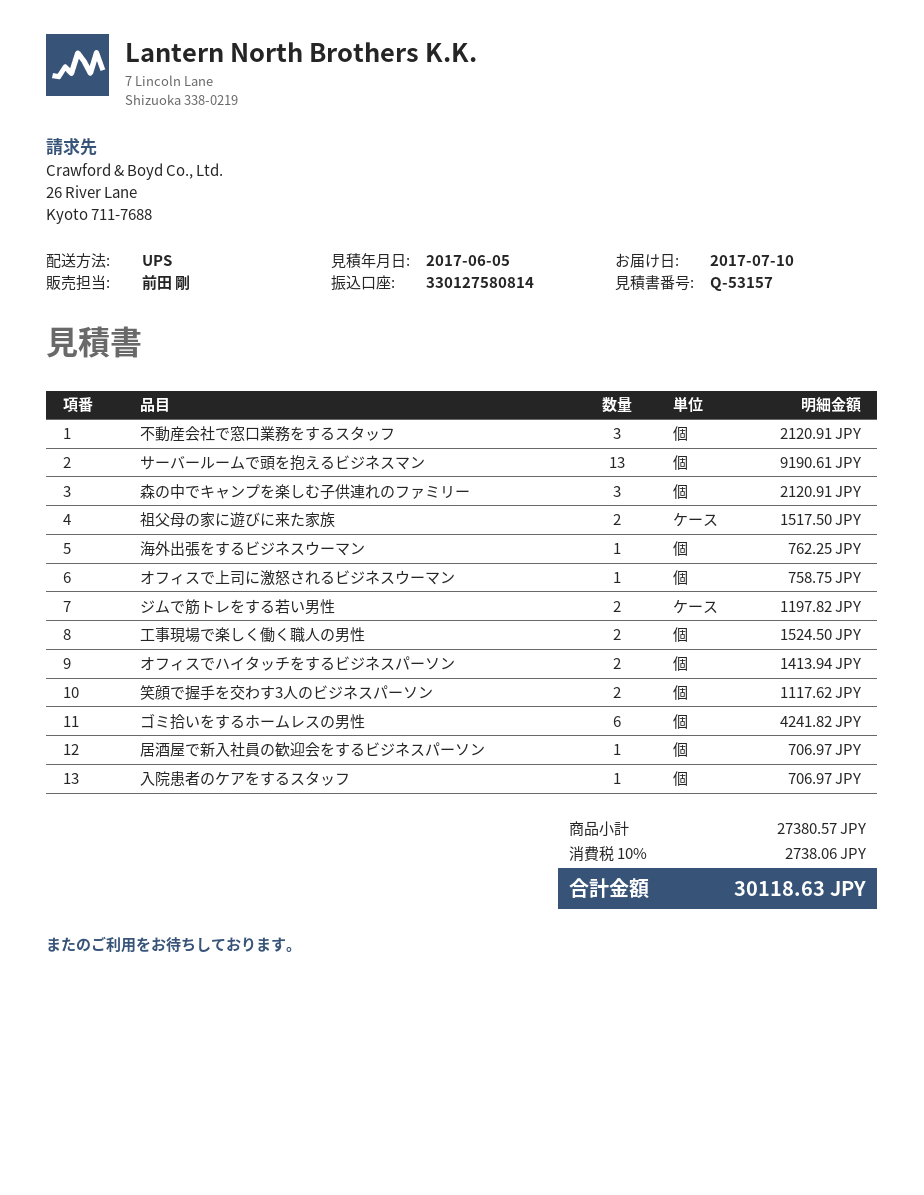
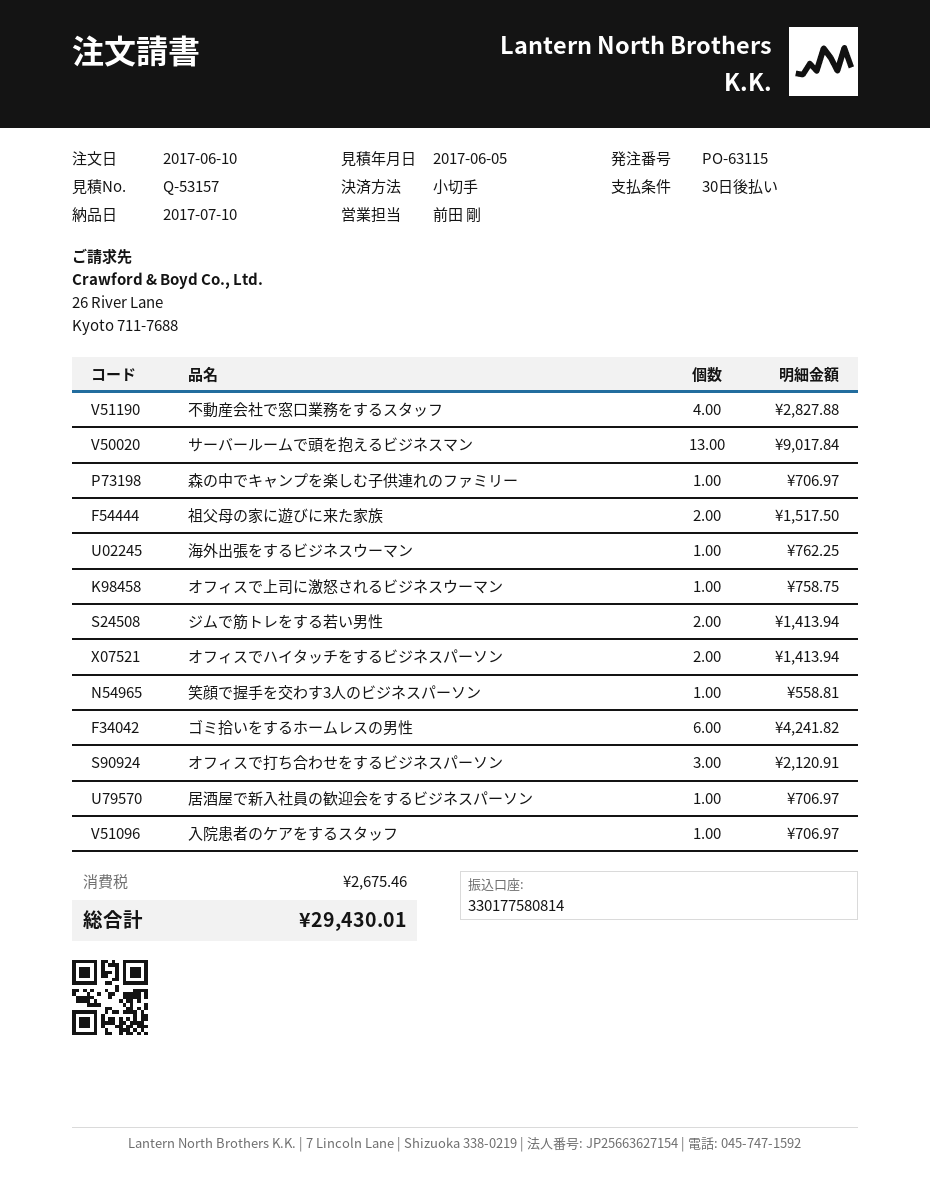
bank account: 330127580814 -> 330177580814
不動産会社で窓口業務をするスタッフ: 3 for 2120.91 -> 4 for 2827.88
サーバールームで頭を抱えるビジネスマン: 13 for 9190.61 -> 13 for 9017.84
森の中でキャンプを楽しむ子供連れのファミリー: 3 for 2120.91 -> 1 for 706.97
ジムで筋トレをする若い男性: 2 for 1197.82 -> 2 for 1413.94
工事現場で楽しく働く職人の男性: 2 for 1524.50 -> none
笑顔で握手を交わす3人のビジネスパーソン: 2 for 1117.62 -> 1 for 558.81
オフィスで打ち合わせをするビジネスパーソン: none -> 3 for 2120.91
tax: 2738.06 -> 2675.46
total: 30118.63 -> 29430.01

